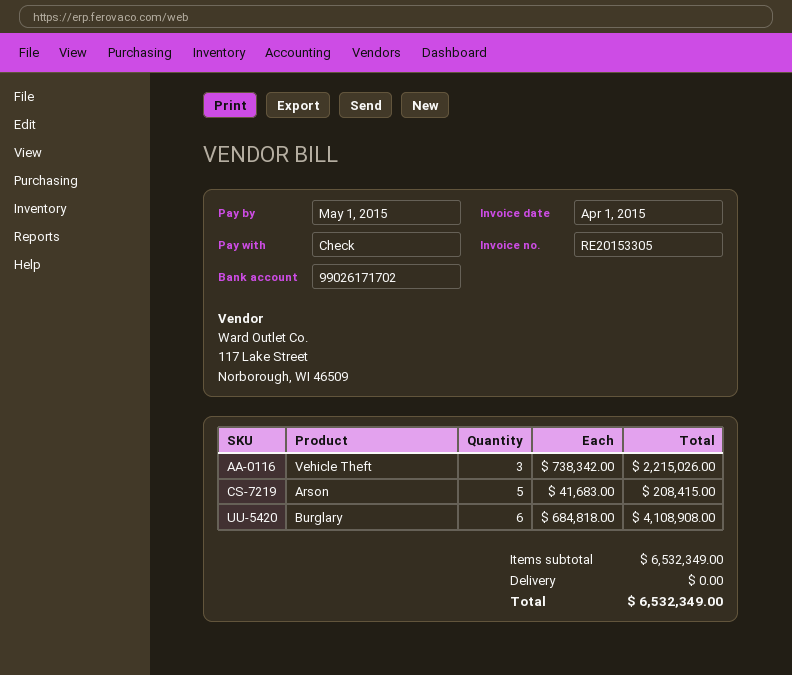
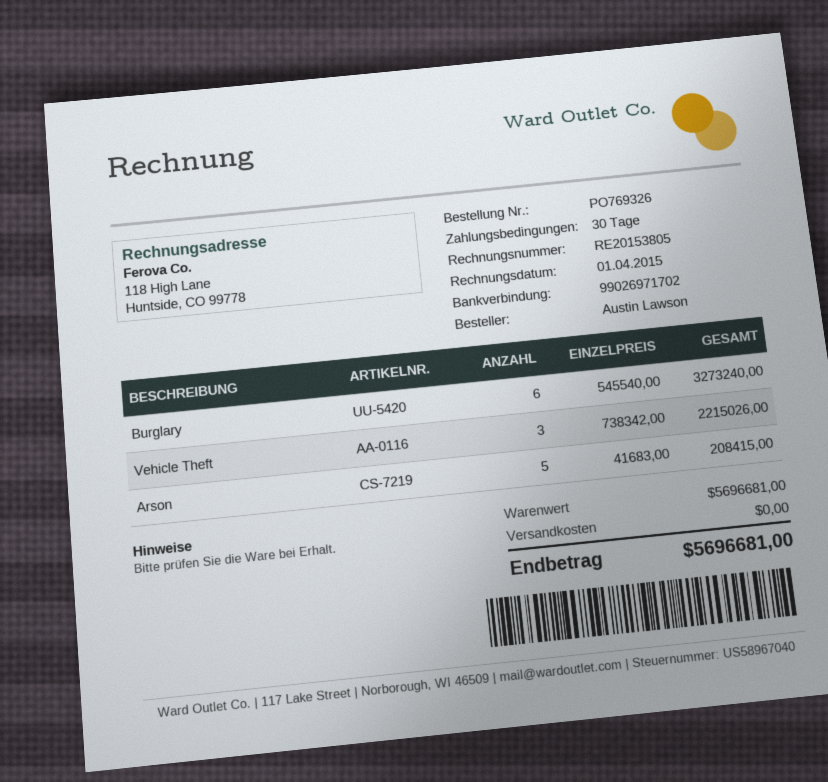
invoice number: RE20153305 -> RE20153805
bank account: 99026171702 -> 99026971702
Burglary: 6 x 684818.00 = 4108908.00 -> 6 x 545540.00 = 3273240.00
subtotal: 6532349.00 -> 5696681.00
total: 6532349.00 -> 5696681.00

